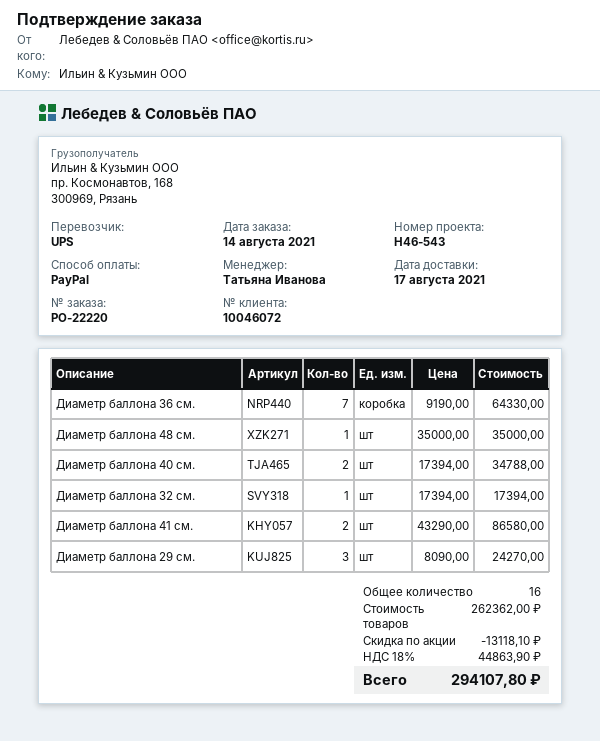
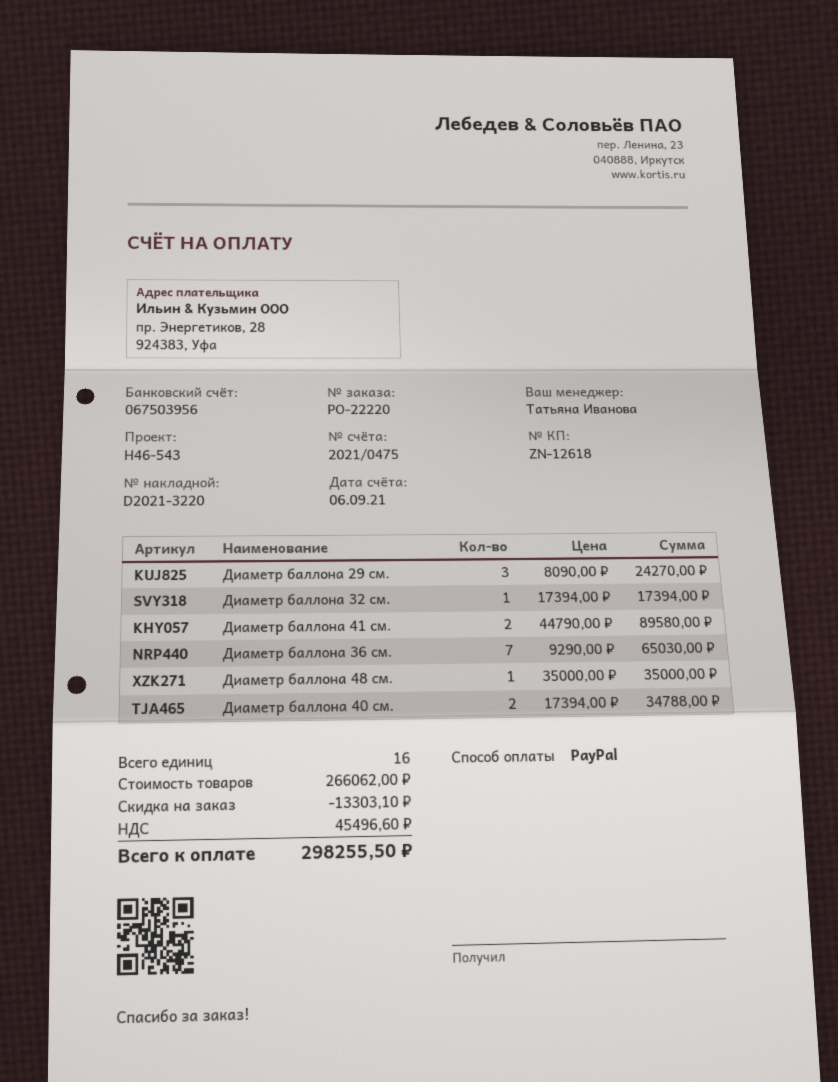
Диаметр баллона 36 см.: 7 x 9190.00 = 64330.00 -> 7 x 9290.00 = 65030.00
Диаметр баллона 41 см.: 2 x 43290.00 = 86580.00 -> 2 x 44790.00 = 89580.00
subtotal: 262362.00 -> 266062.00
discount: 13118.10 -> 13303.10
tax: 44863.90 -> 45496.60
total: 294107.80 -> 298255.50

